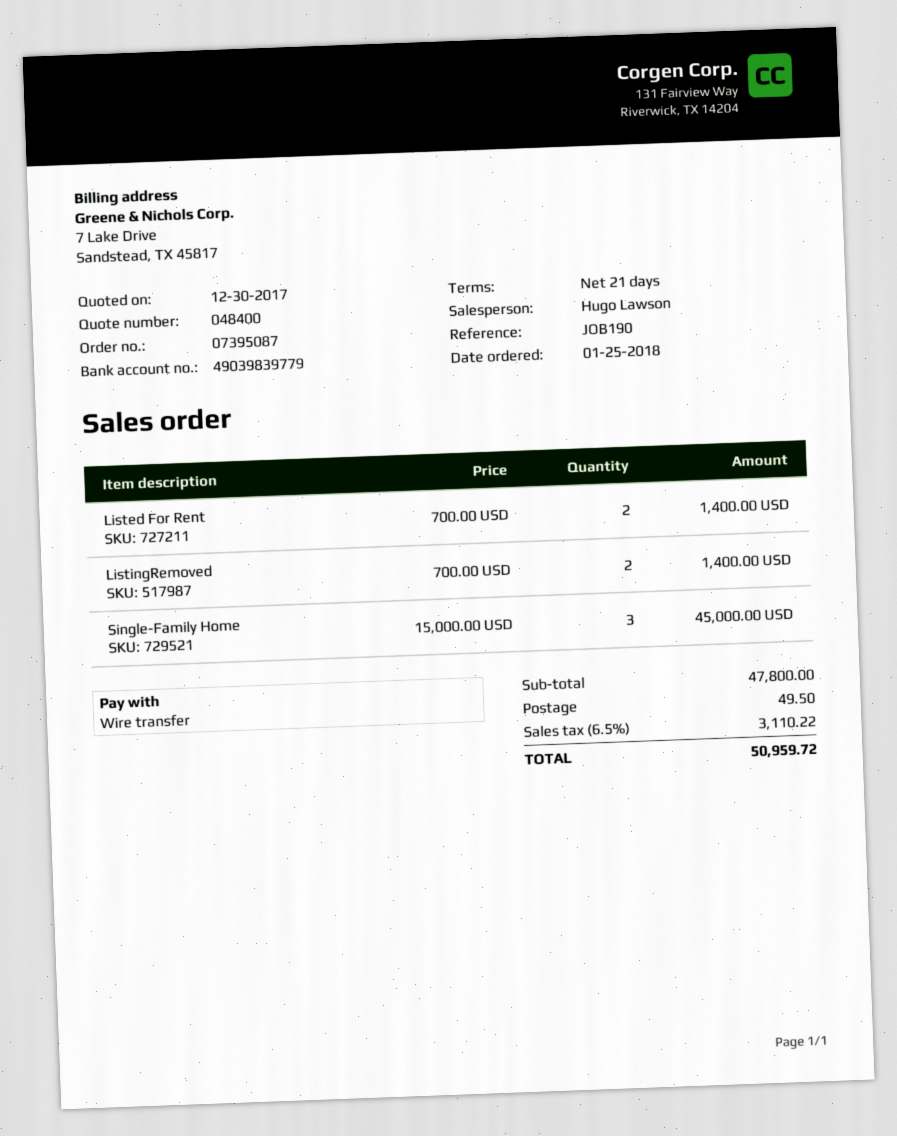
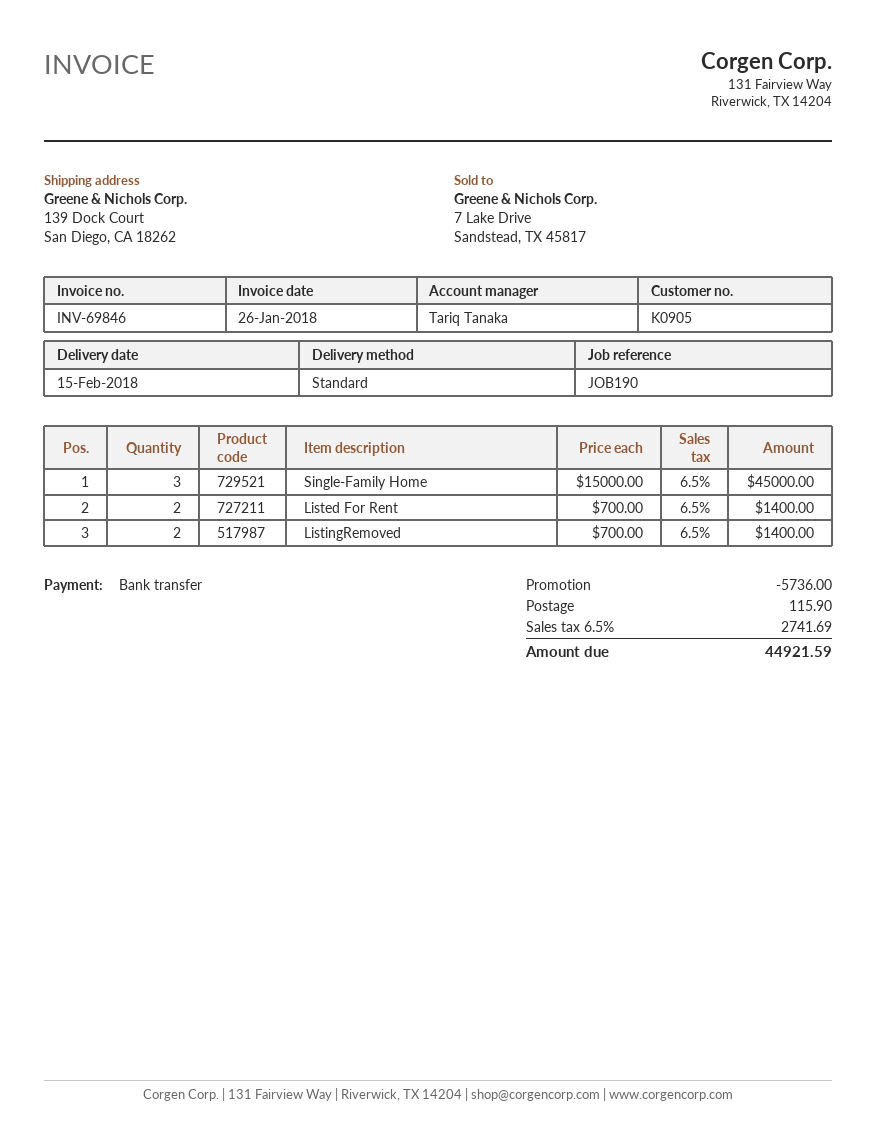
sales rep: Hugo Lawson -> Tariq Tanaka
discount: none -> 5736.00
shipping: 49.50 -> 115.90
tax: 6.5% = 3110.22 -> 6.5% = 2741.69
total: 50959.72 -> 44921.59

